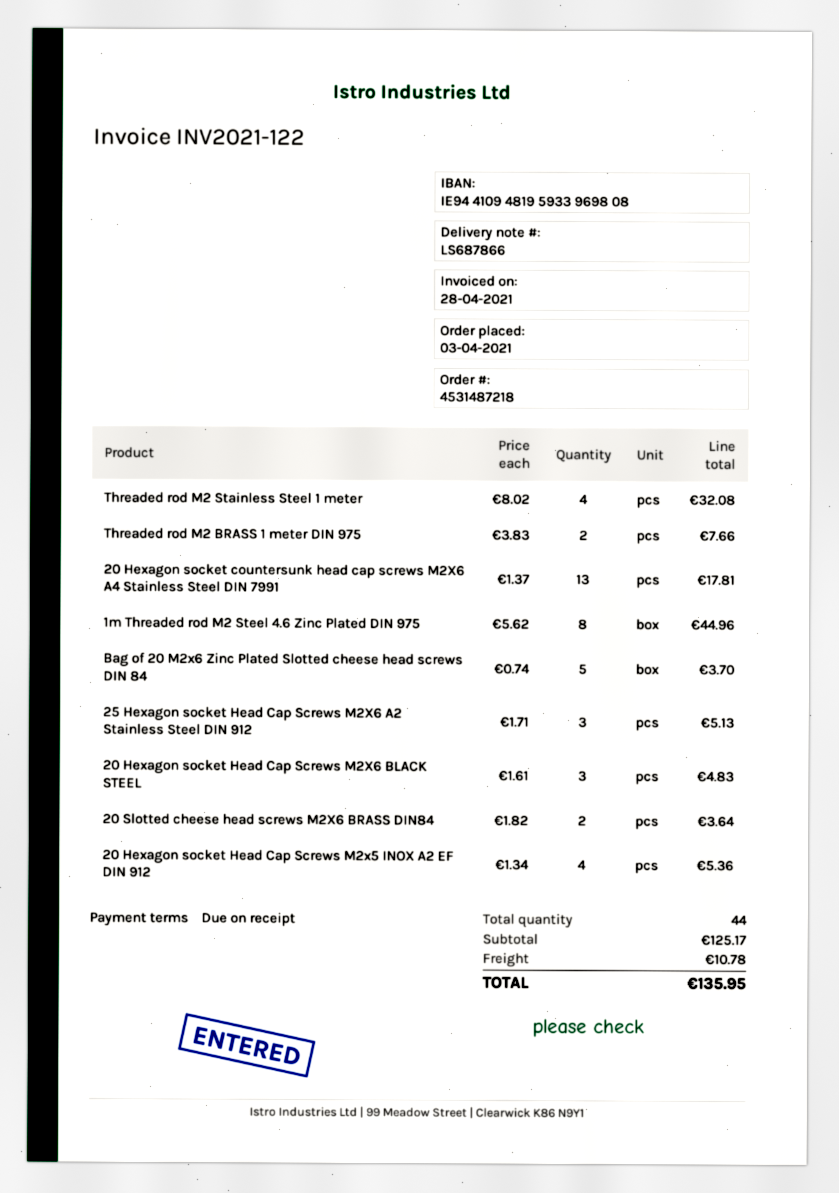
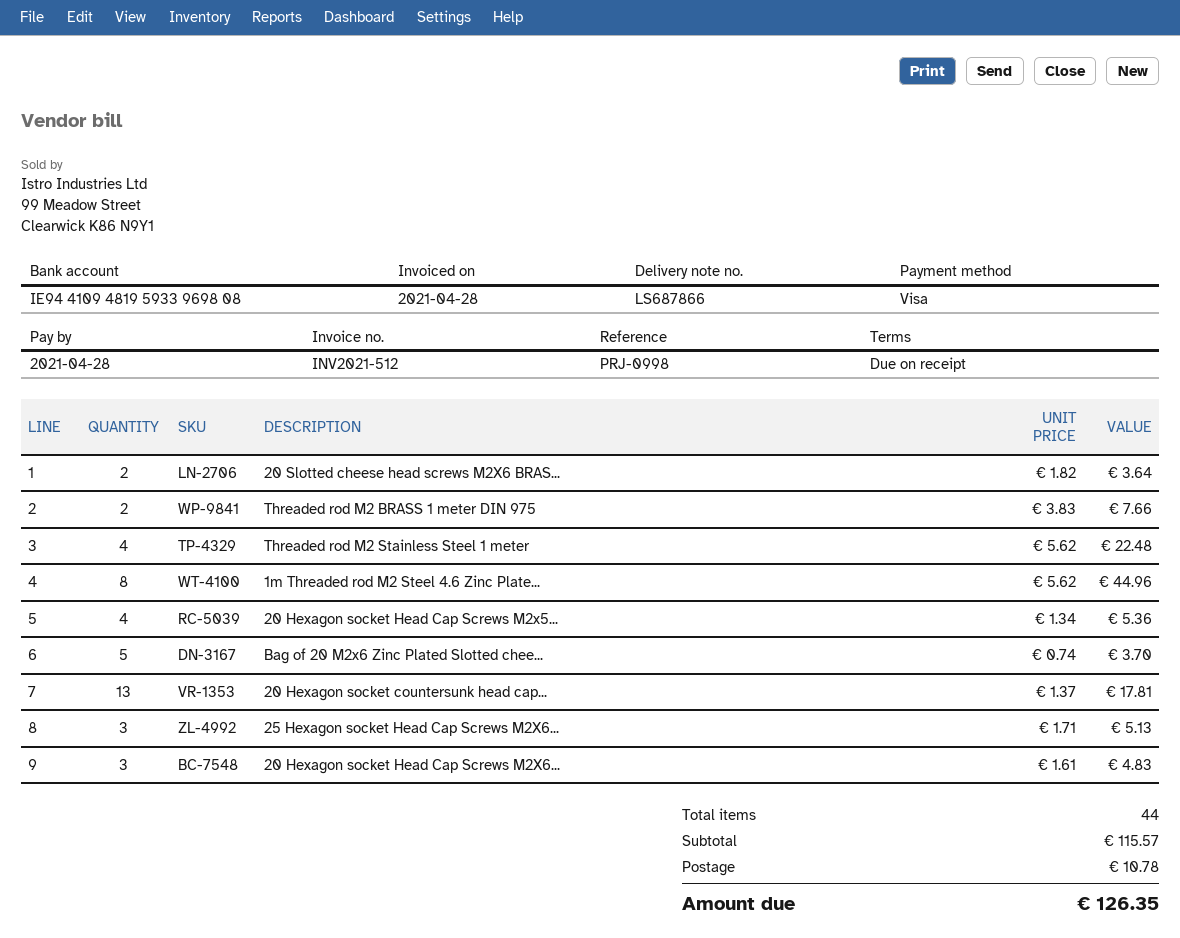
invoice number: INV2021-122 -> INV2021-512
Threaded rod M2 Stainless Steel 1 meter: 4 x 8.02 = 32.08 -> 4 x 5.62 = 22.48
subtotal: 125.17 -> 115.57
total: 135.95 -> 126.35

